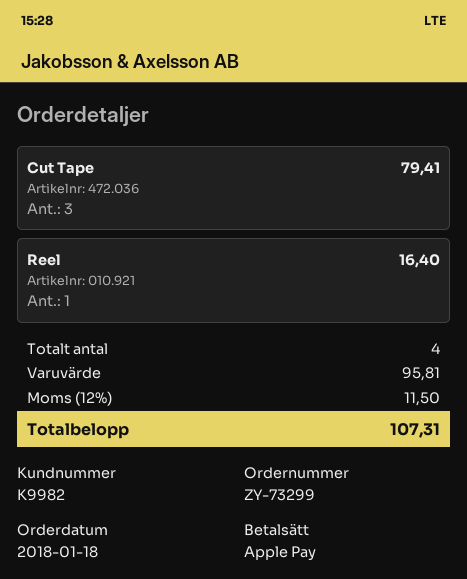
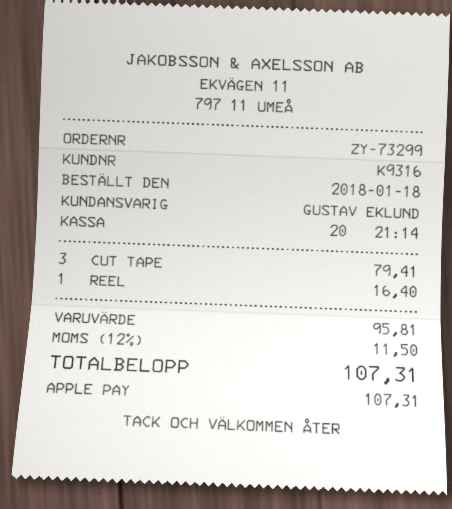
customer number: K9982 -> K9316

